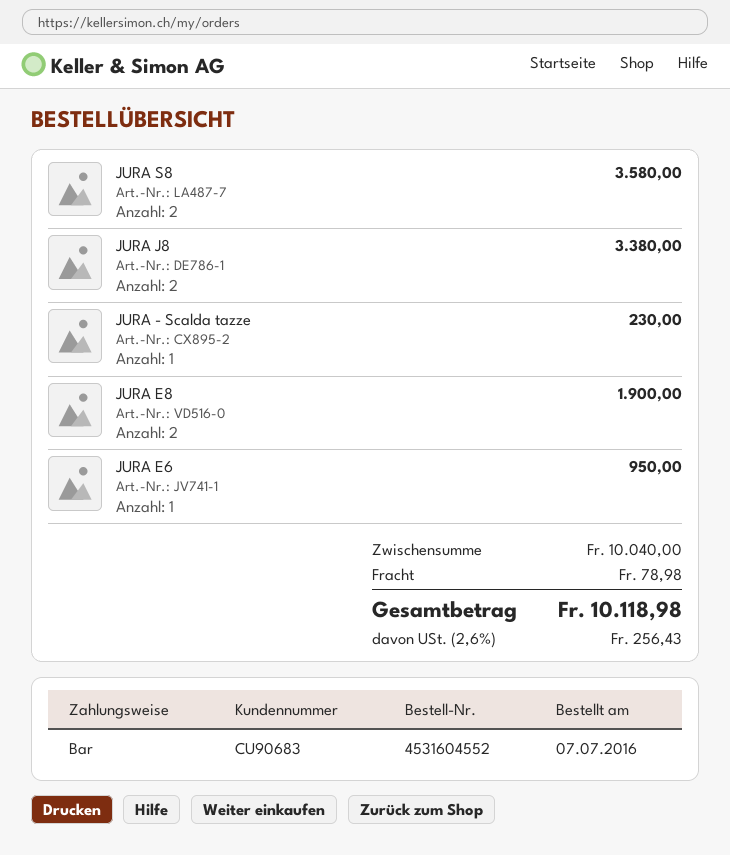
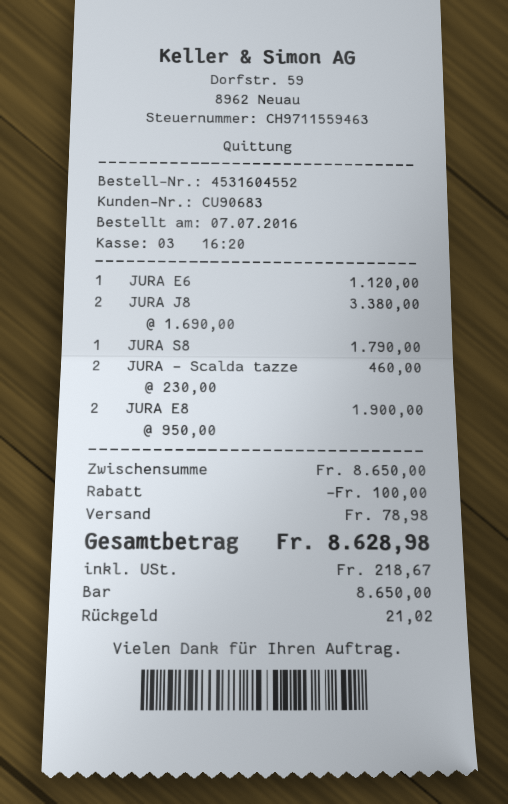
JURA S8: 2 for 3580.00 -> 1 for 1790.00
JURA - Scalda tazze: 1 for 230.00 -> 2 for 460.00
JURA E6: 1 for 950.00 -> 1 for 1120.00
subtotal: 10040.00 -> 8650.00
discount: none -> 100.00
tax: 256.43 -> 218.67
total: 10118.98 -> 8628.98

